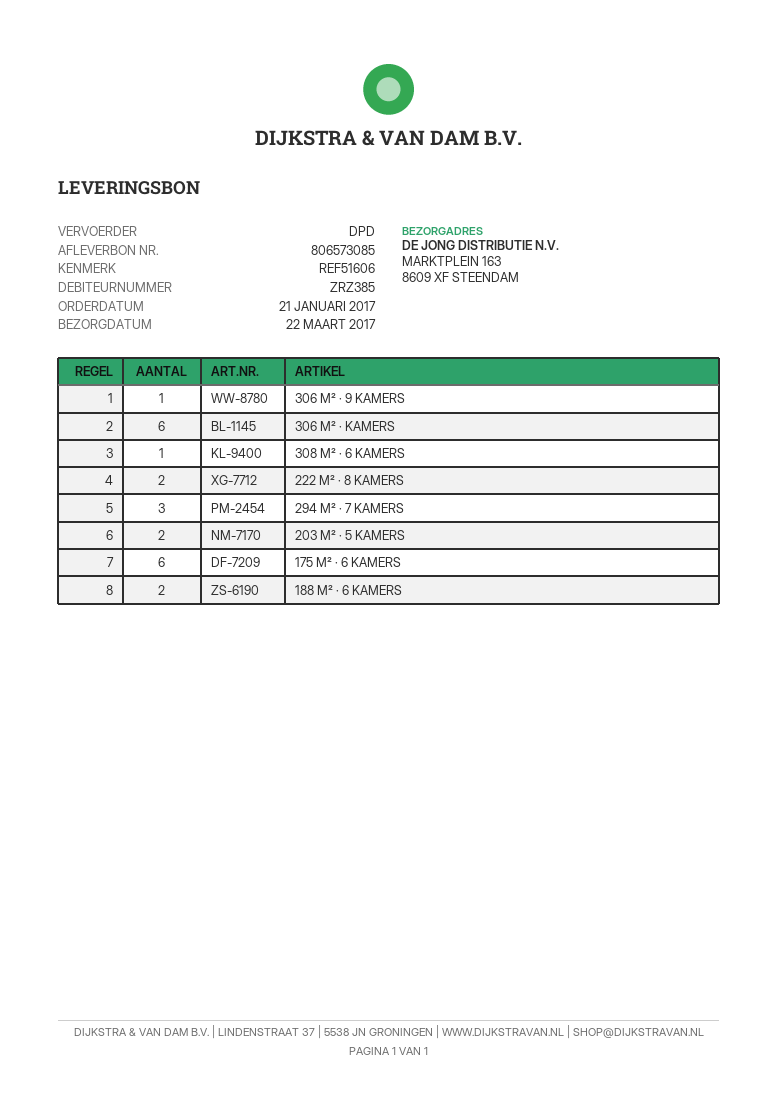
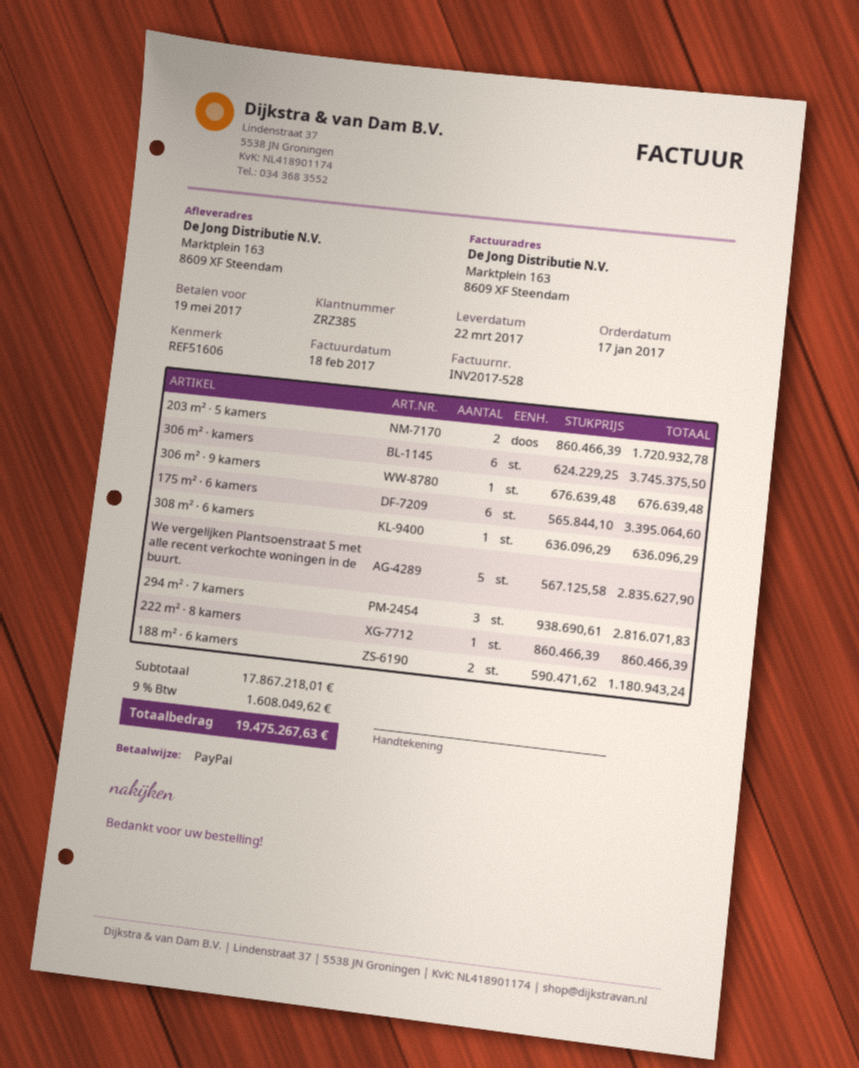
order date: 2017-01-21 -> 2017-01-17
222 M² · 8 KAMERS: 2 -> 1
We vergelijken Plantsoenstraat 5 met alle recent verkochte woningen in de buurt.: none -> 5

